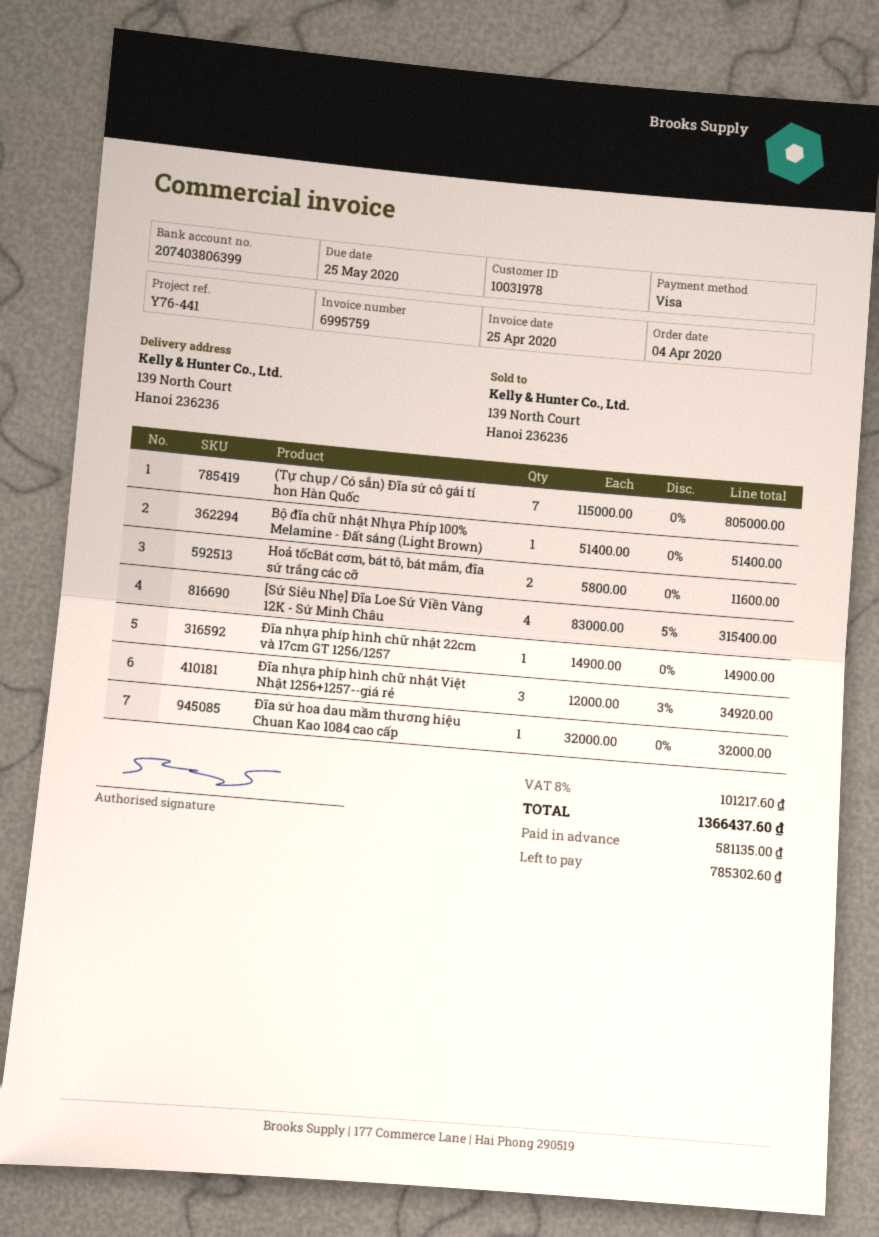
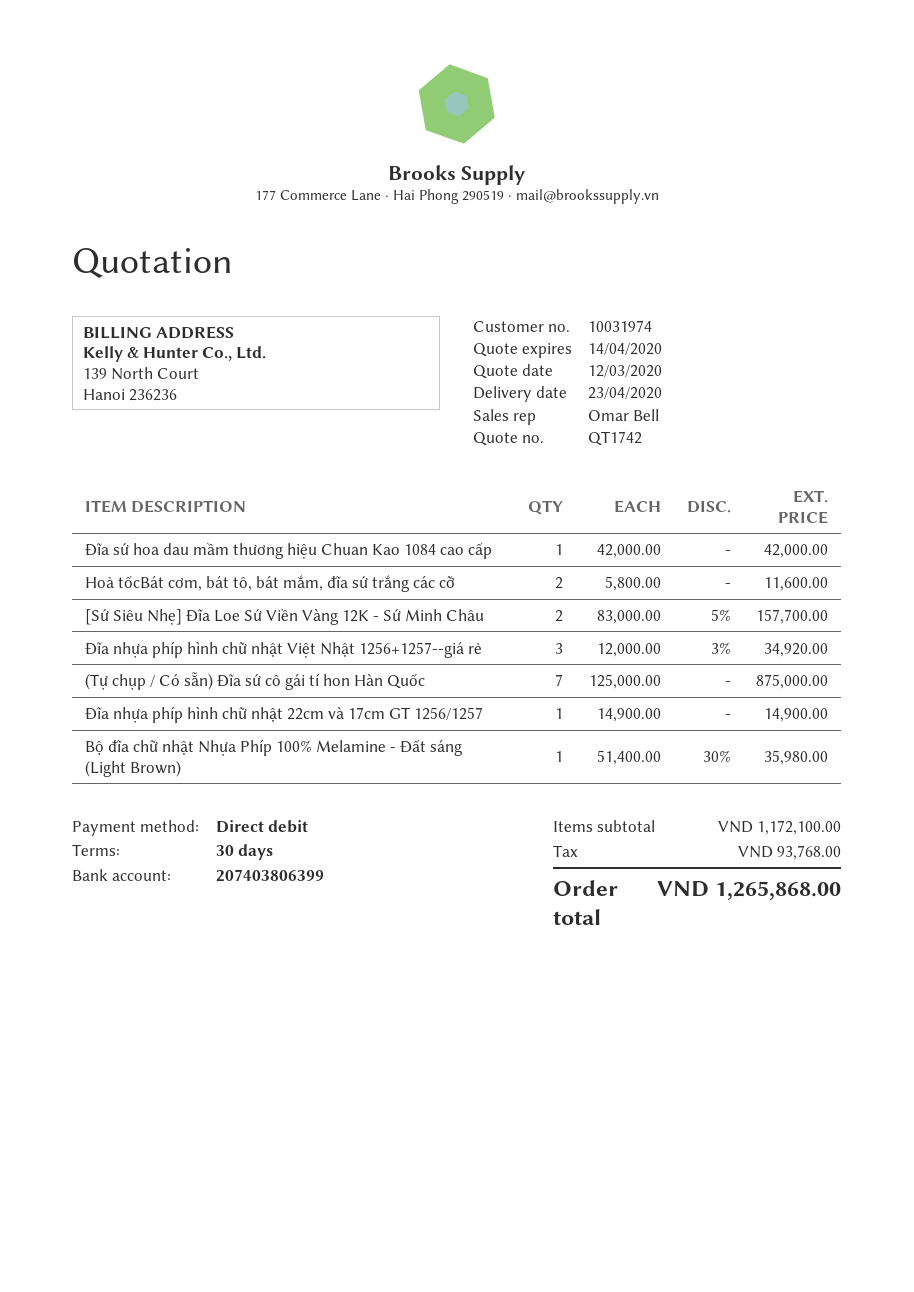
customer number: 10031978 -> 10031974
payment method: Visa -> direct debit
(Tự chụp / Có sẵn) Đĩa sứ cô gái tí hon Hàn Quốc: 7 x 115000.00 = 805000.00 -> 7 x 125000.00 = 875000.00
Bộ đĩa chữ nhật Nhựa Phíp 100% Melamine - Đất sáng (Light Brown): 1 x 51400.00 = 51400.00 -> 1 x 51400.00 - 30% = 35980.00
[Sứ Siêu Nhẹ] Đĩa Loe Sứ Viền Vàng 12K - Sứ Minh Châu: 4 x 83000.00 - 5% = 315400.00 -> 2 x 83000.00 - 5% = 157700.00
Đĩa sứ hoa dau mầm thương hiệu Chuan Kao 1084 cao cấp: 1 x 32000.00 = 32000.00 -> 1 x 42000.00 = 42000.00
tax: 101217.60 -> 93768.00
total: 1366437.60 -> 1265868.00

